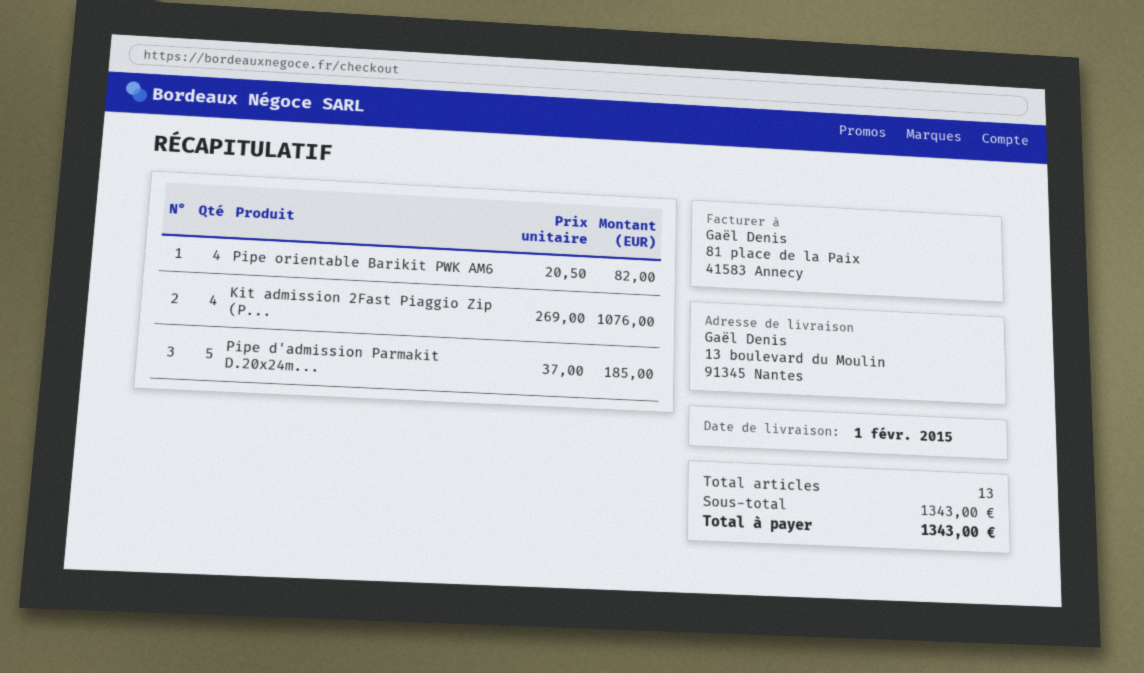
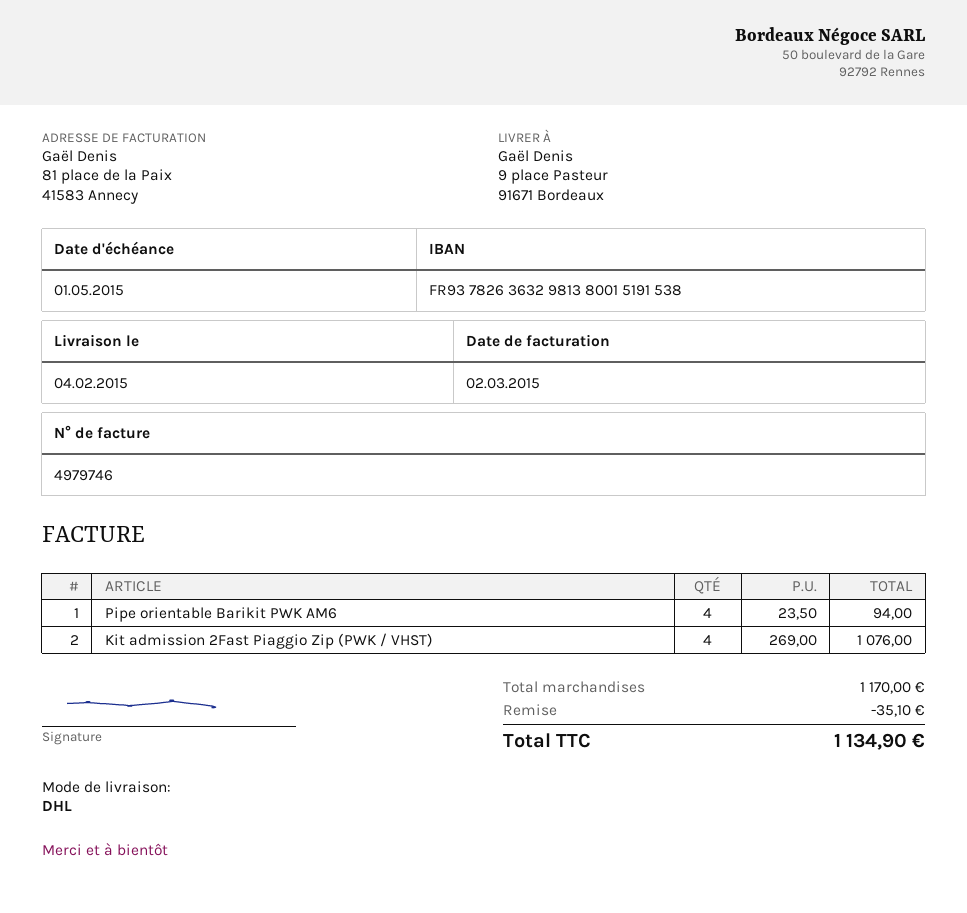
delivery date: 2015-02-01 -> 2015-02-04
ship to: 13 boulevard du Moulin, 91345 Nantes -> 9 place Pasteur, 91671 Bordeaux
Pipe orientable Barikit PWK AM6: 4 x 20.50 = 82.00 -> 4 x 23.50 = 94.00
Pipe d'admission Parmakit D.20x24m...: 5 x 37.00 = 185.00 -> none
subtotal: 1343.00 -> 1170.00
discount: none -> 35.10
total: 1343.00 -> 1134.90

